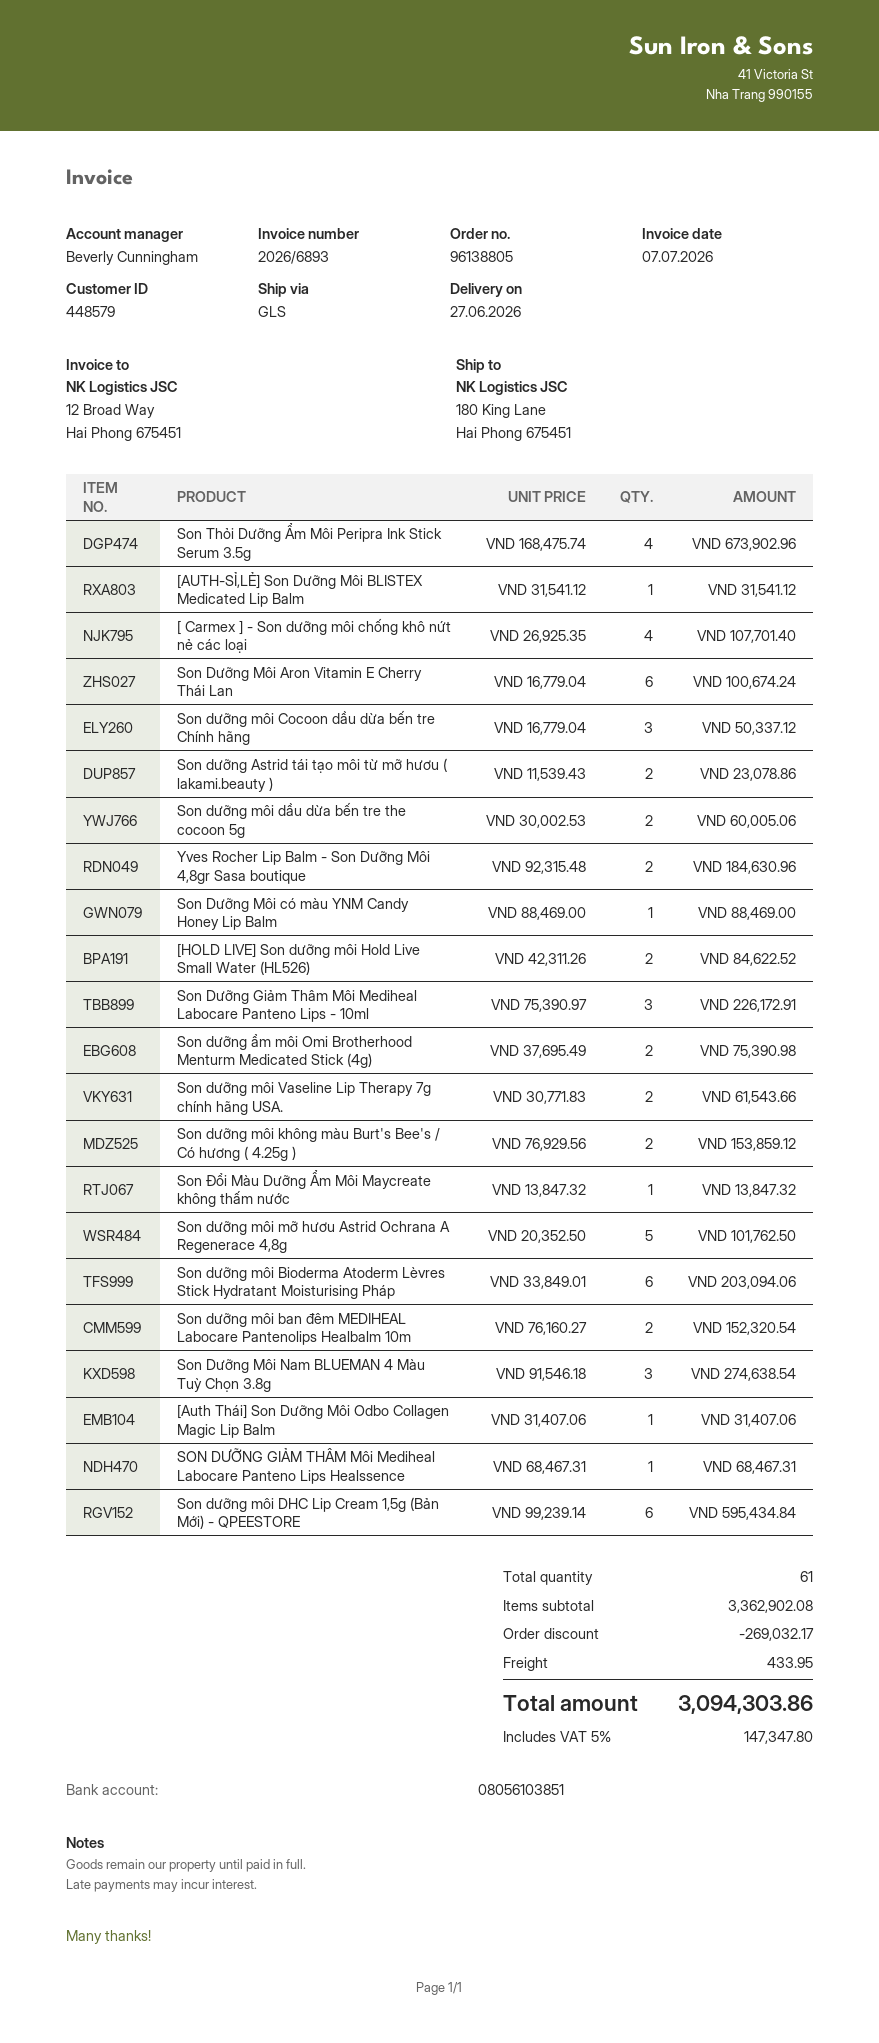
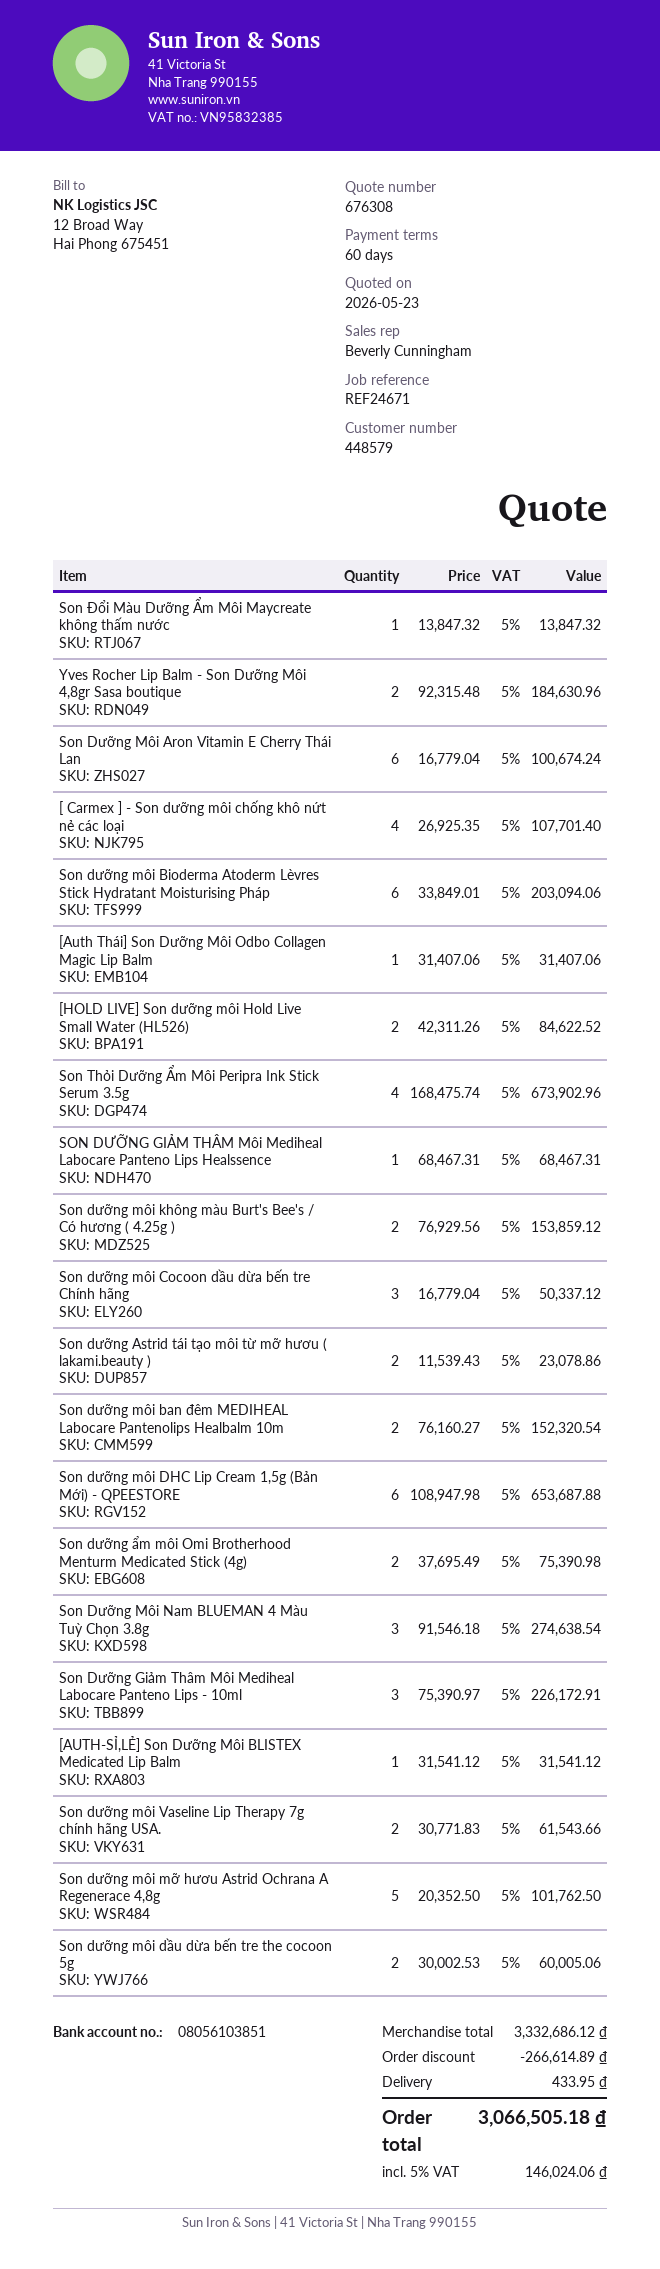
Son Dưỡng Môi có màu YNM Candy Honey Lip Balm: 1 x 88469.00 = 88469.00 -> none
Son dưỡng môi DHC Lip Cream 1,5g (Bản Mới) - QPEESTORE: 6 x 99239.14 = 595434.84 -> 6 x 108947.98 = 653687.88
subtotal: 3362902.08 -> 3332686.12
discount: 269032.17 -> 266614.89
tax: 5% = 147347.80 -> 5% = 146024.06
total: 3094303.86 -> 3066505.18

